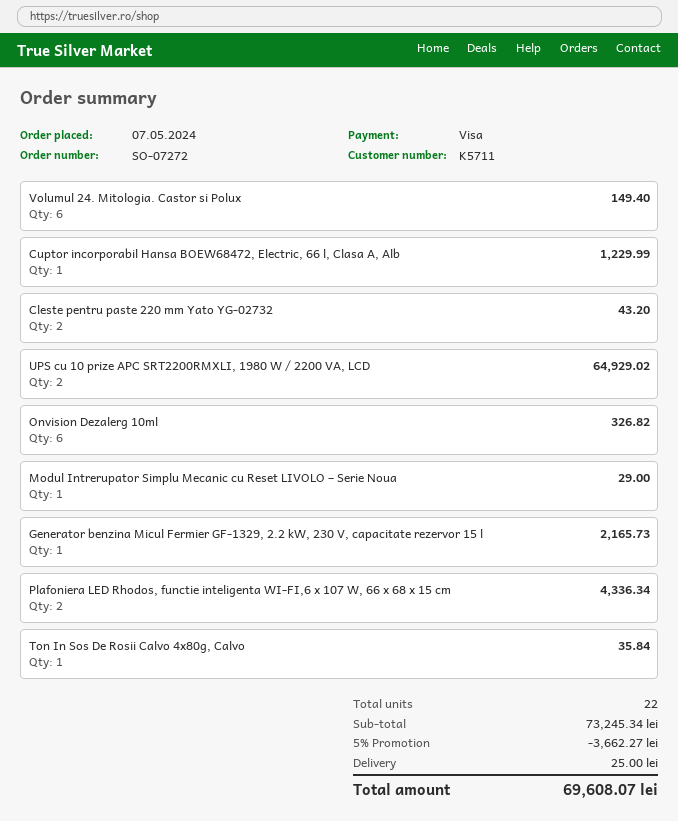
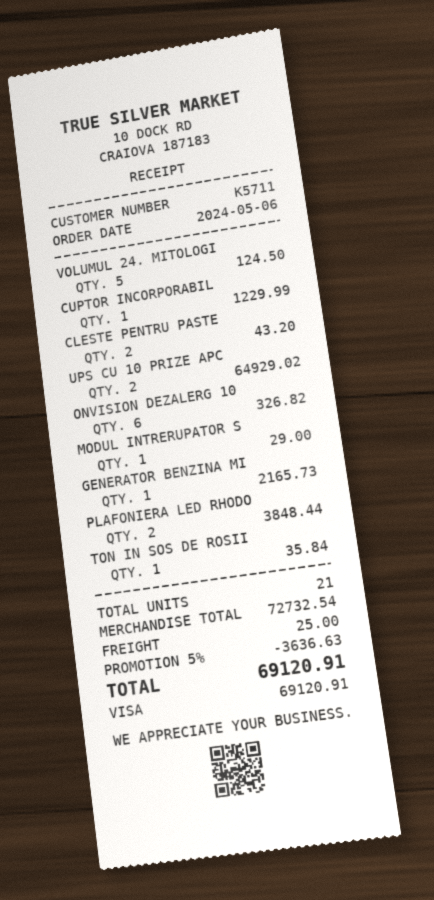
order date: 2024-05-07 -> 2024-05-06
Volumul 24. Mitologia. Castor si Polux: 6 for 149.40 -> 5 for 124.50
Plafoniera LED Rhodos, functie inteligenta WI-FI,6 x 107 W, 66 x 68 x 15 cm: 2 for 4336.34 -> 2 for 3848.44
total quantity: 22 -> 21
subtotal: 73245.34 -> 72732.54
discount: 5% = 3662.27 -> 5% = 3636.63
total: 69608.07 -> 69120.91

